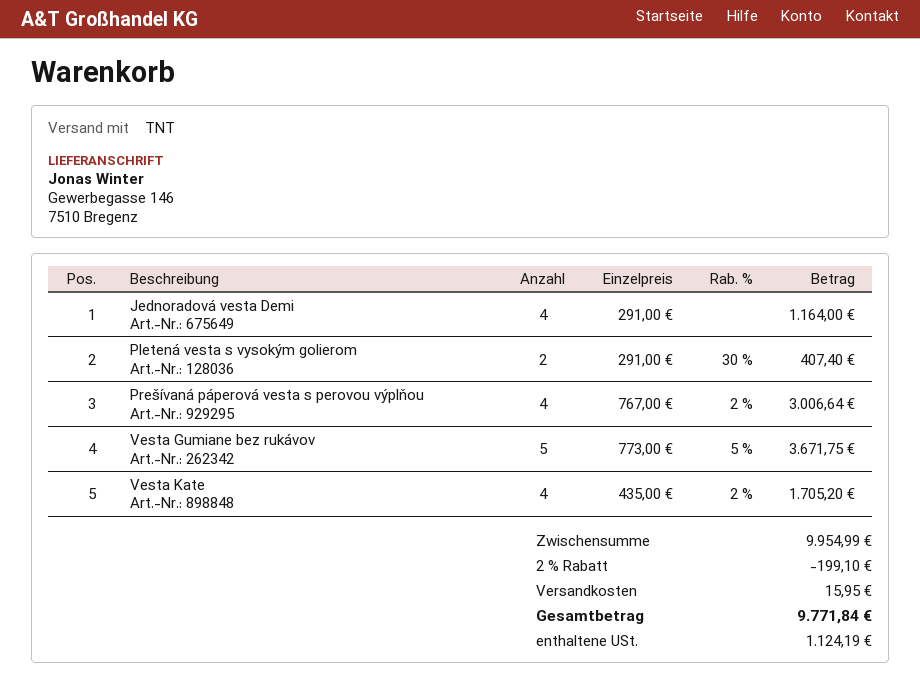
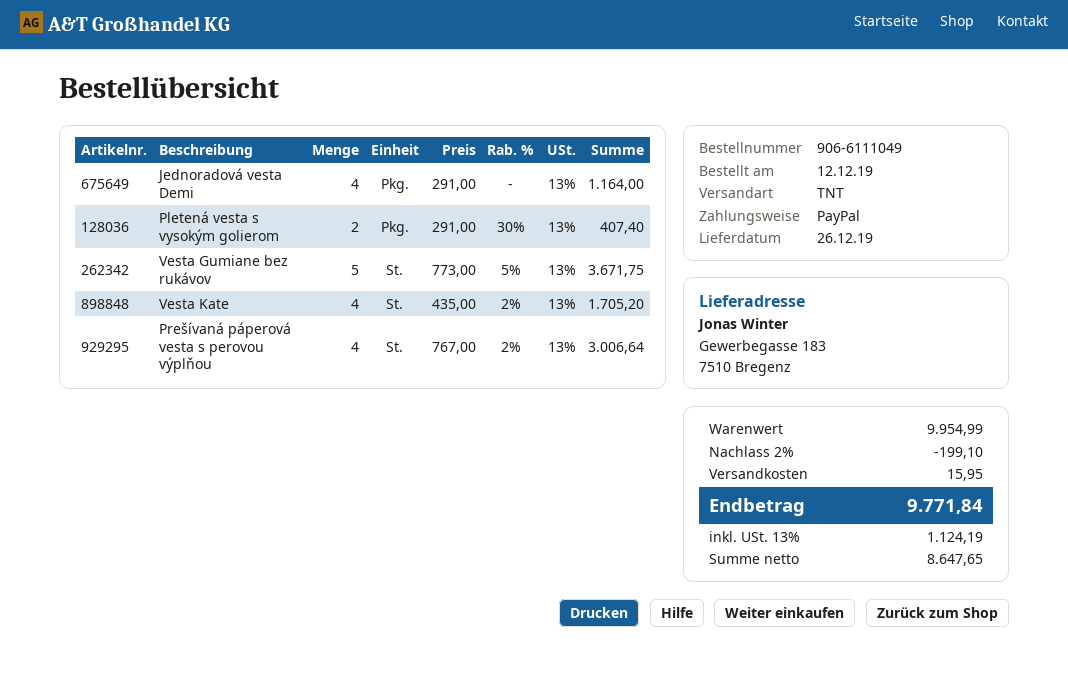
ship to: Gewerbegasse 146, 7510 Bregenz -> Gewerbegasse 183, 7510 Bregenz

